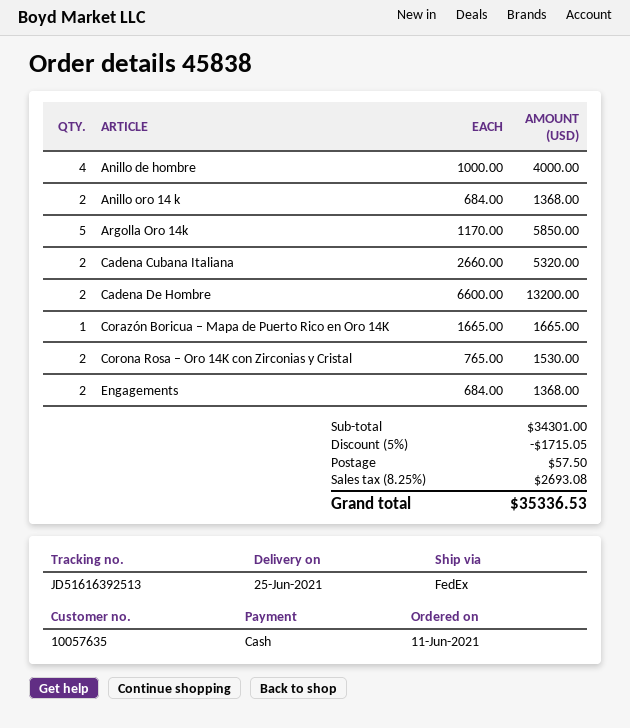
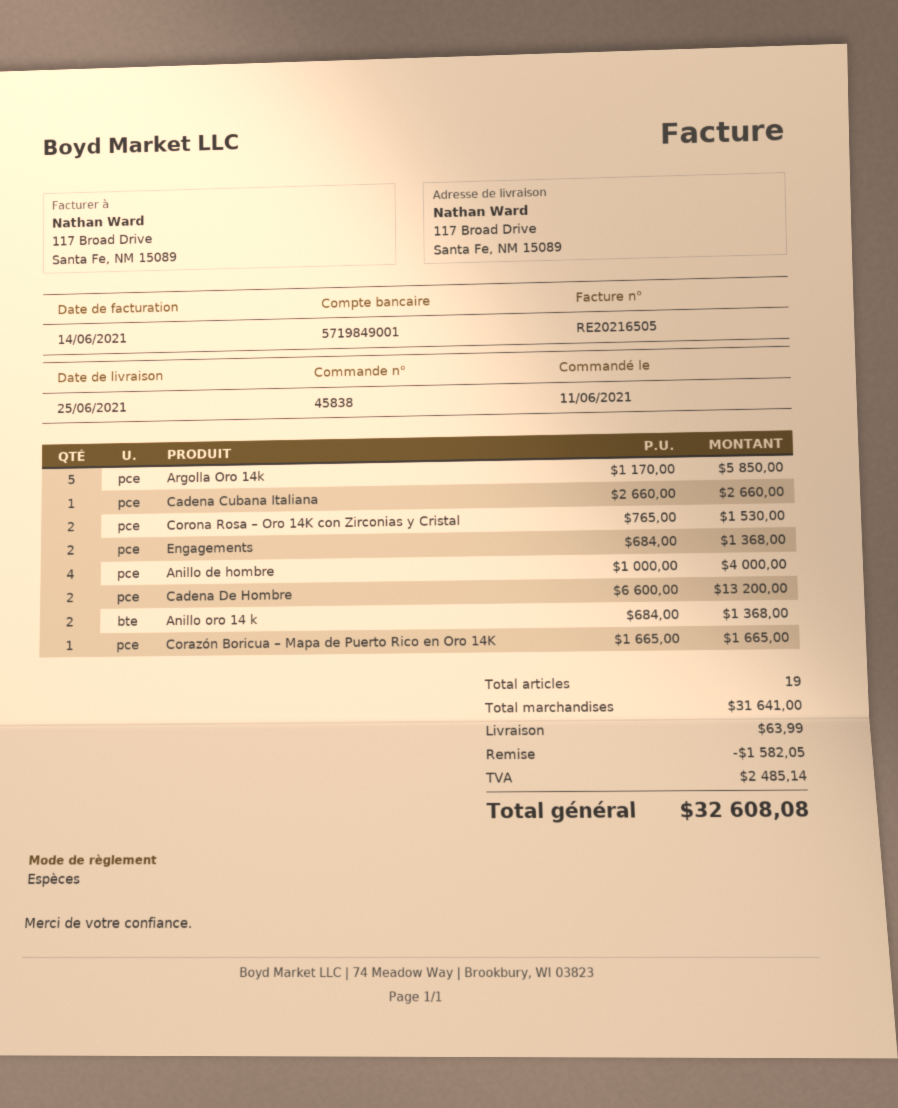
Cadena Cubana Italiana: 2 x 2660.00 = 5320.00 -> 1 x 2660.00 = 2660.00
subtotal: 34301.00 -> 31641.00
discount: 1715.05 -> 1582.05
shipping: 57.50 -> 63.99
tax: 2693.08 -> 2485.14
total: 35336.53 -> 32608.08

